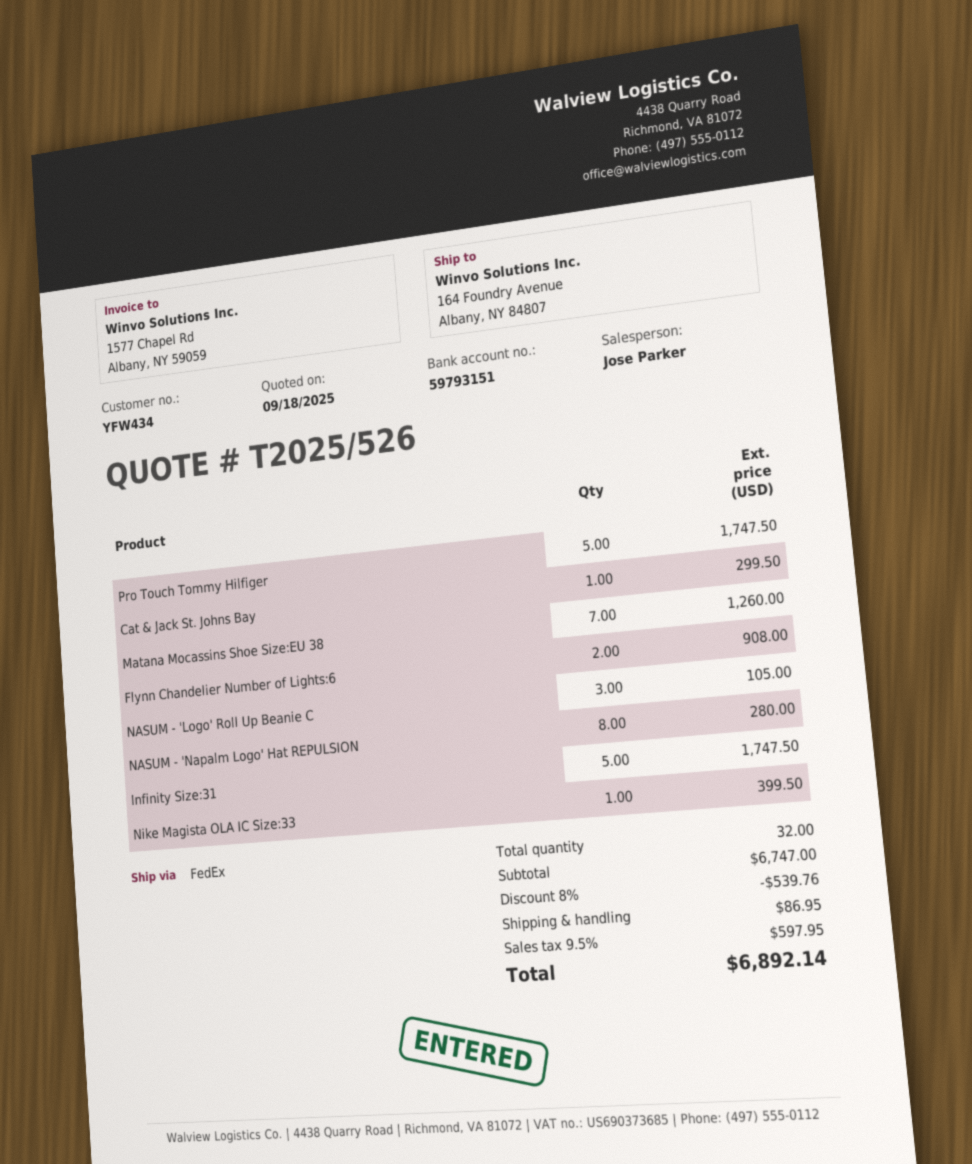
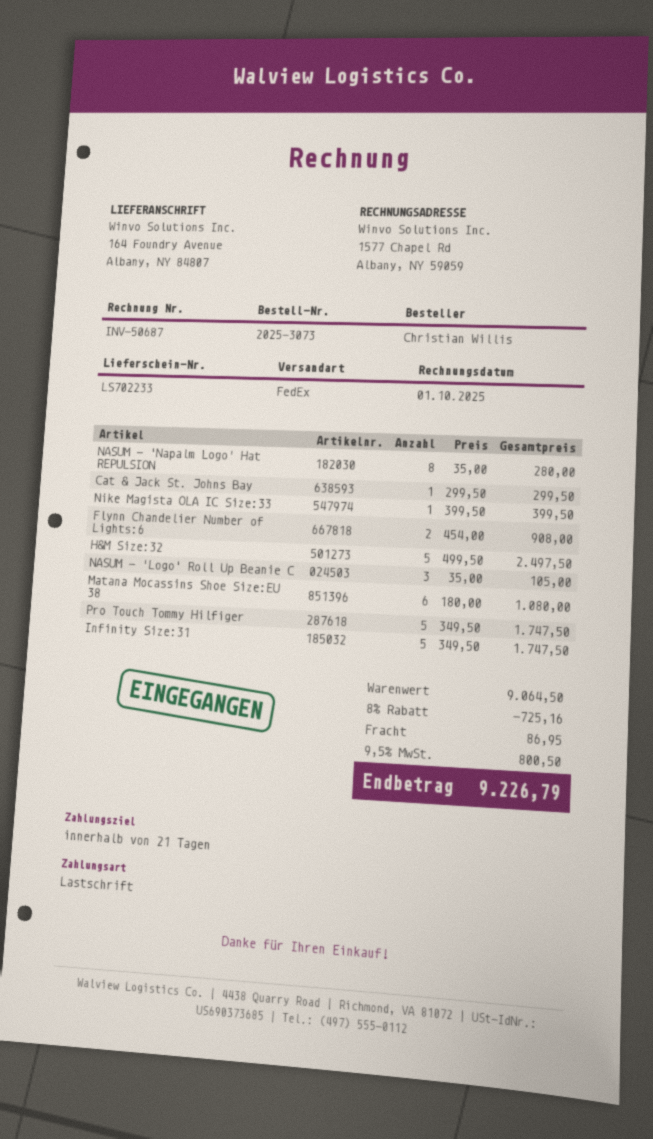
Matana Mocassins Shoe Size:EU 38: 7 for 1260.00 -> 6 for 1080.00
H&M Size:32: none -> 5 for 2497.50
subtotal: 6747.00 -> 9064.50
discount: 8% = 539.76 -> 8% = 725.16
tax: 9.5% = 597.95 -> 9.5% = 800.50
total: 6892.14 -> 9226.79

